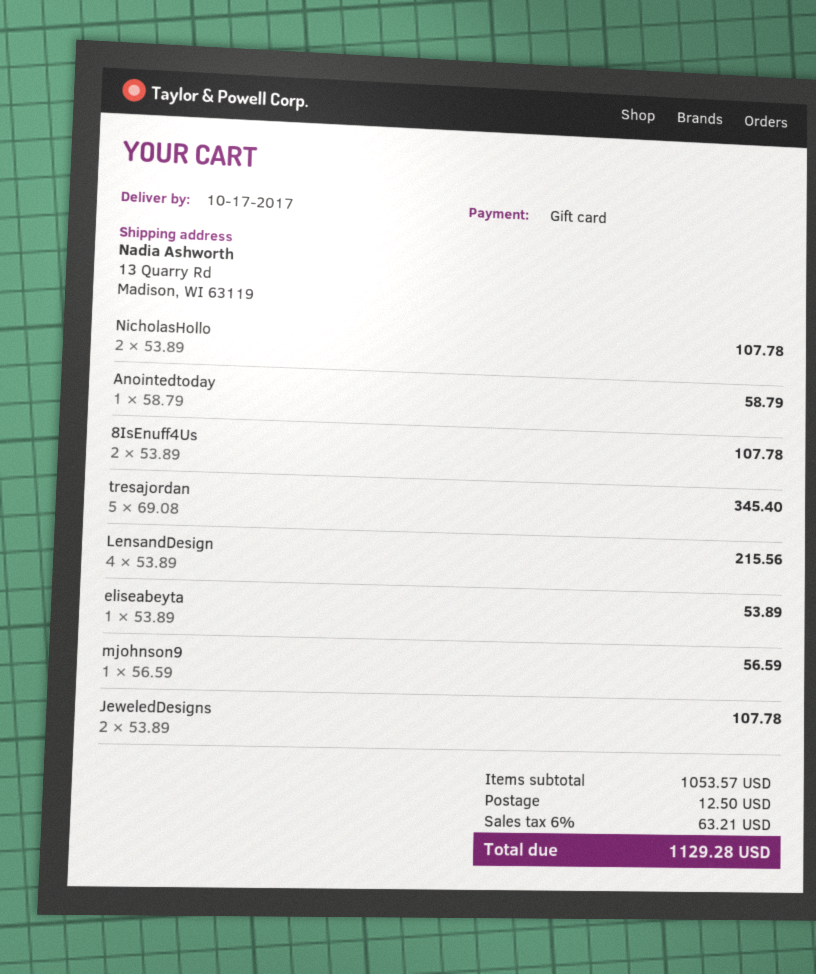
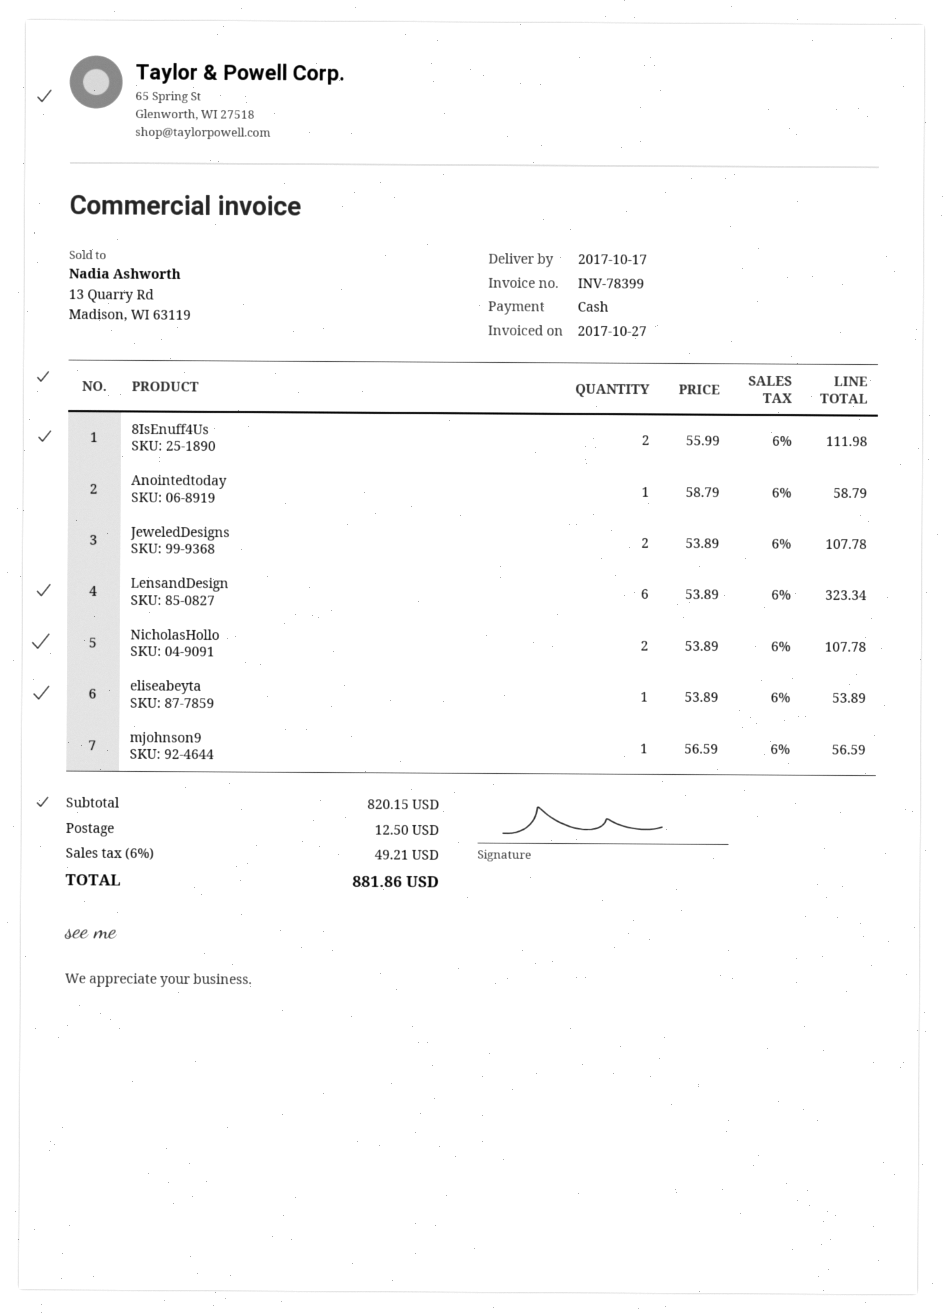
payment method: gift card -> cash
8IsEnuff4Us: 2 x 53.89 = 107.78 -> 2 x 55.99 = 111.98
tresajordan: 5 x 69.08 = 345.40 -> none
LensandDesign: 4 x 53.89 = 215.56 -> 6 x 53.89 = 323.34
subtotal: 1053.57 -> 820.15
tax: 6% = 63.21 -> 6% = 49.21
total: 1129.28 -> 881.86

